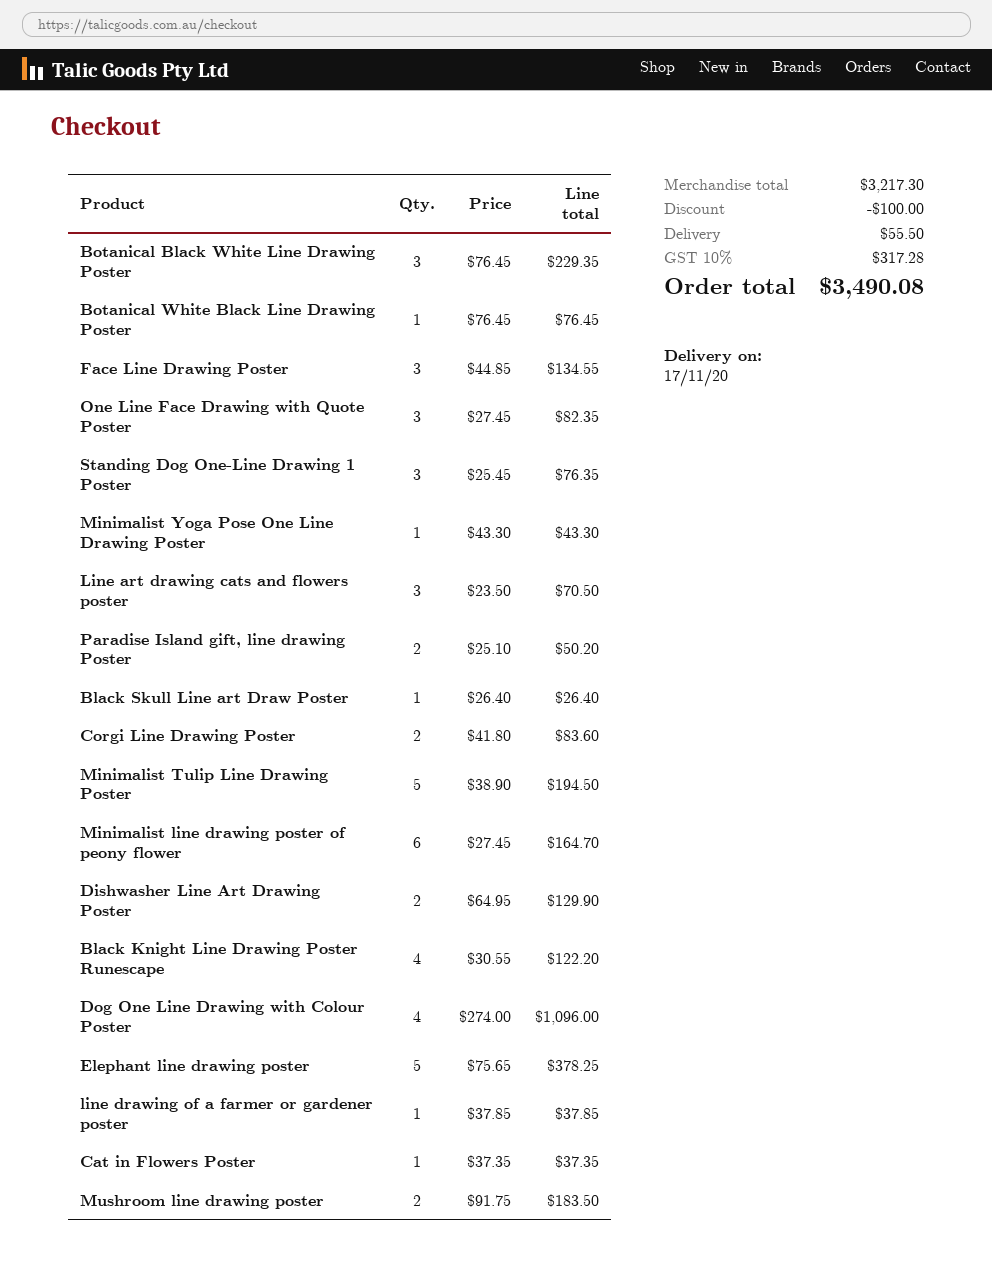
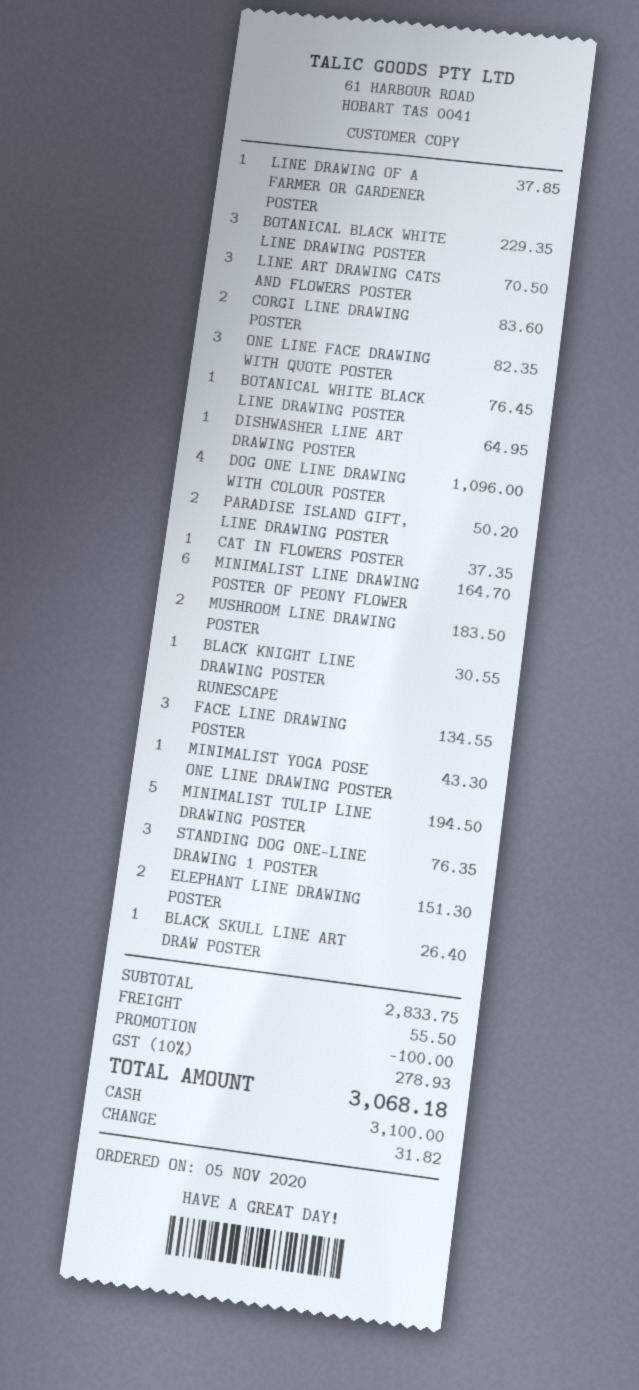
Dishwasher Line Art Drawing Poster: 2 for 129.90 -> 1 for 64.95
Black Knight Line Drawing Poster Runescape: 4 for 122.20 -> 1 for 30.55
Elephant line drawing poster: 5 for 378.25 -> 2 for 151.30
subtotal: 3217.30 -> 2833.75
tax: 10% = 317.28 -> 10% = 278.93
total: 3490.08 -> 3068.18

